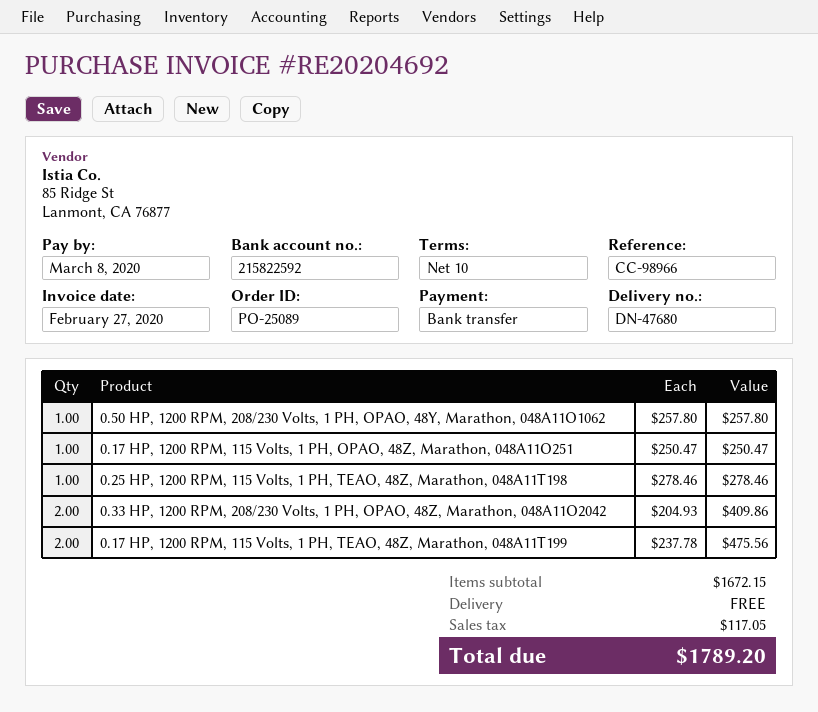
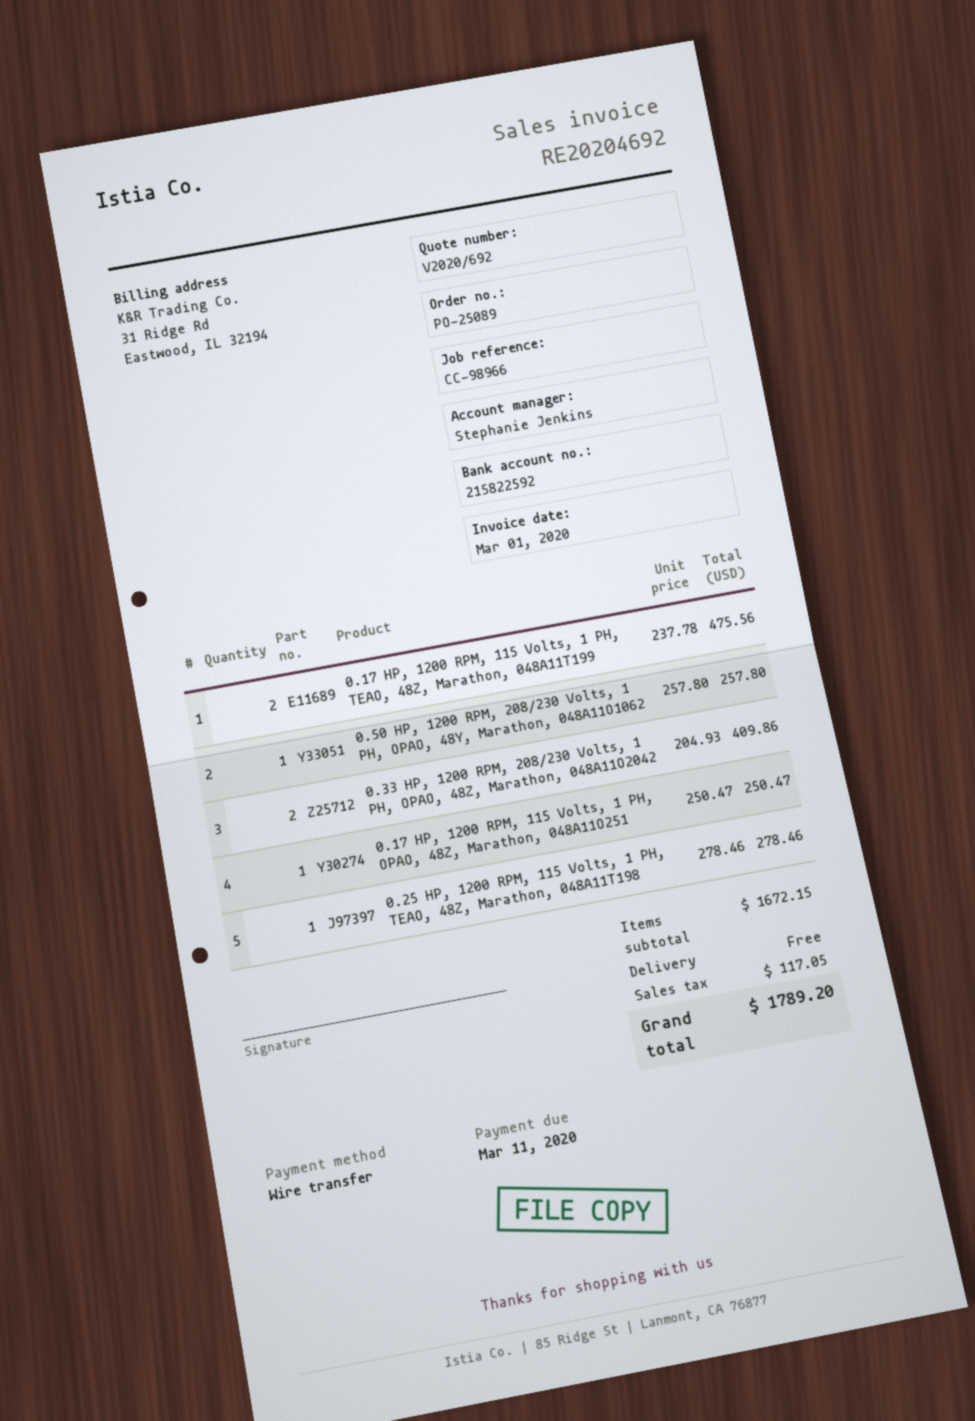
invoice date: 2020-02-27 -> 2020-03-01
due date: 2020-03-08 -> 2020-03-11

